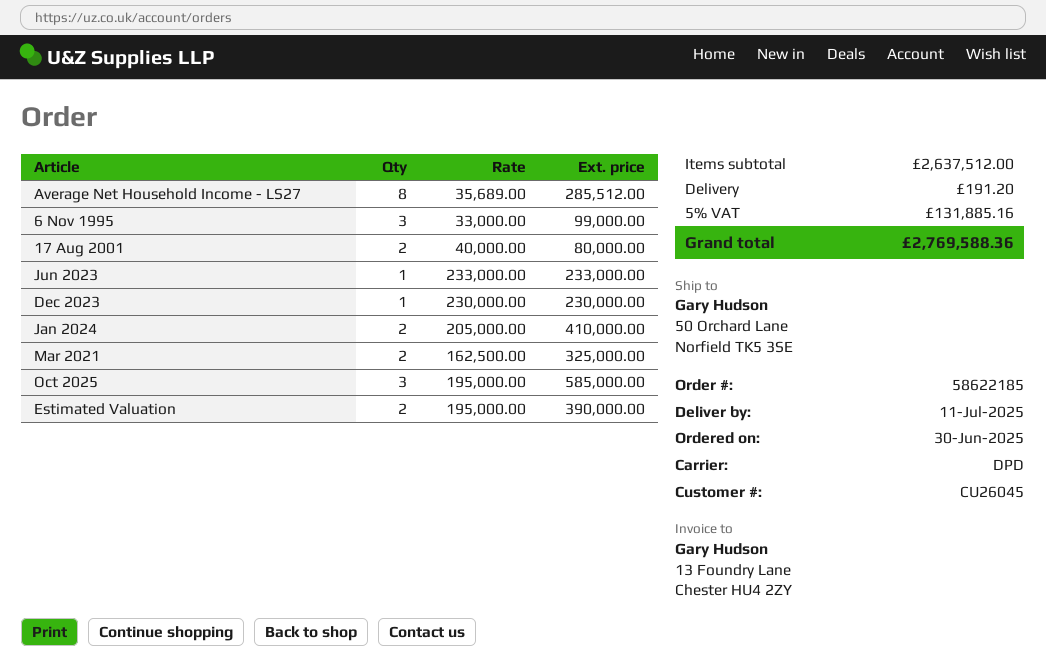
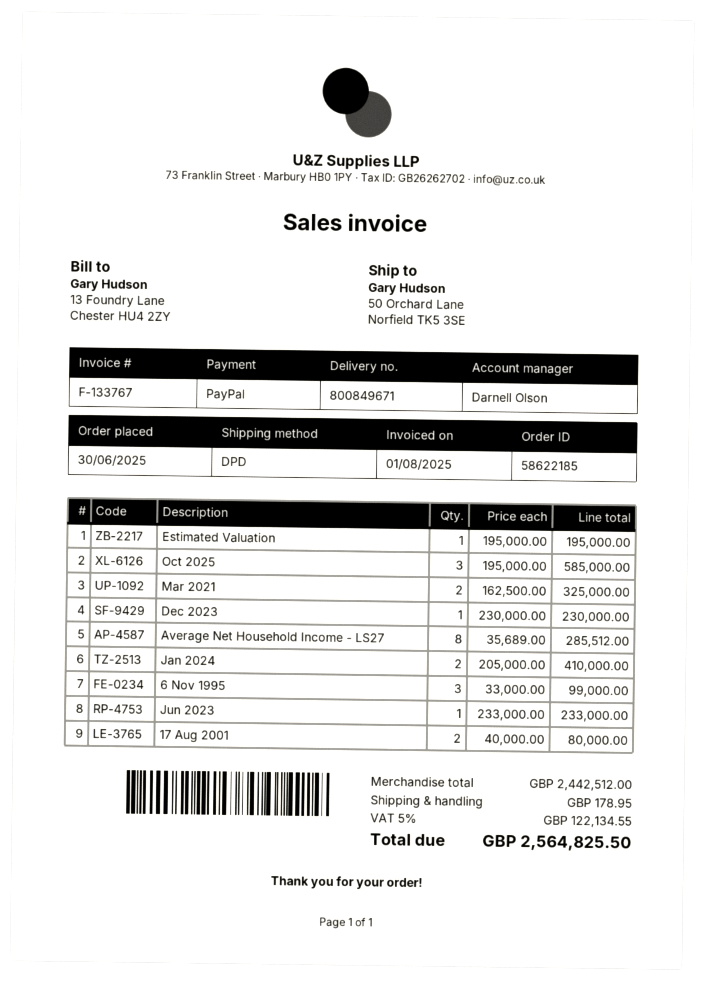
Estimated Valuation: 2 x 195000.00 = 390000.00 -> 1 x 195000.00 = 195000.00
subtotal: 2637512.00 -> 2442512.00
shipping: 191.20 -> 178.95
tax: 5% = 131885.16 -> 5% = 122134.55
total: 2769588.36 -> 2564825.50

